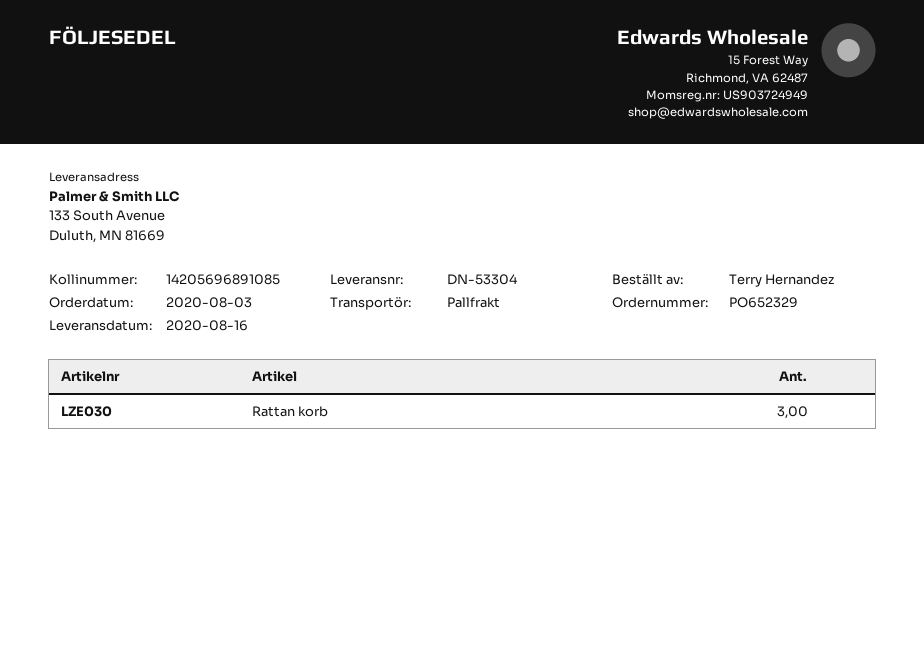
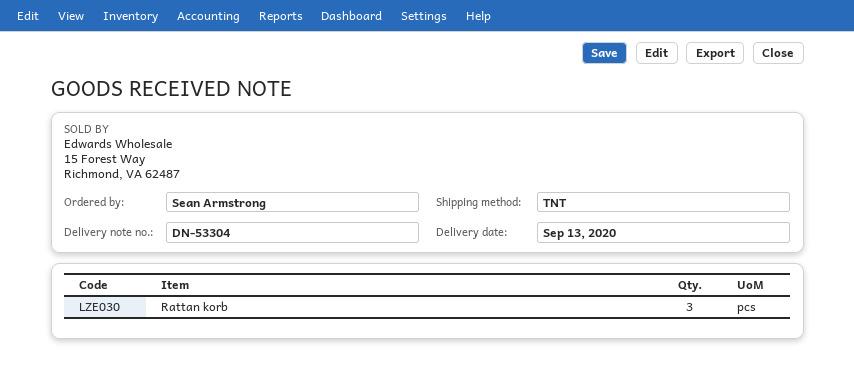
delivery date: 2020-08-16 -> 2020-09-13
ordered by: Terry Hernandez -> Sean Armstrong
shipping method: pallet freight -> TNT

